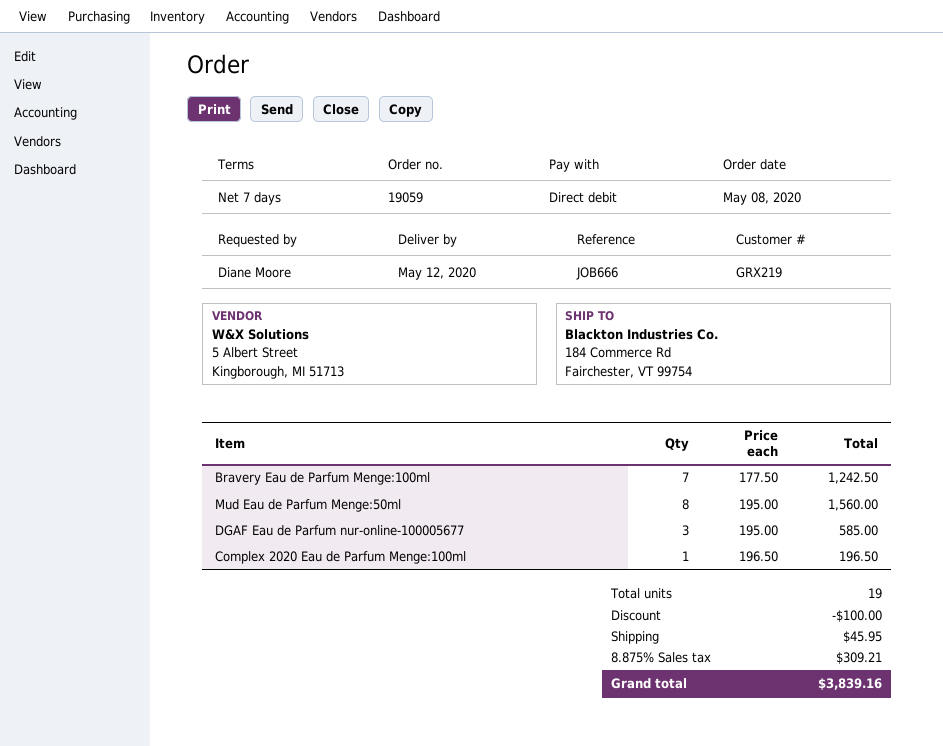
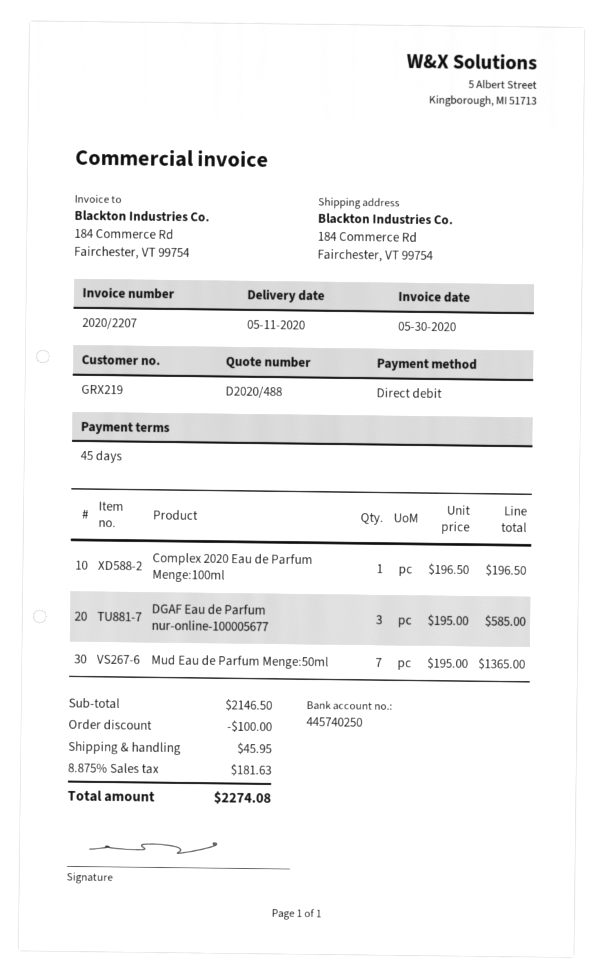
delivery date: 2020-05-12 -> 2020-05-11
payment terms: 7 days -> 45 days
Bravery Eau de Parfum Menge:100ml: 7 x 177.50 = 1242.50 -> none
Mud Eau de Parfum Menge:50ml: 8 x 195.00 = 1560.00 -> 7 x 195.00 = 1365.00
tax: 8.875% = 309.21 -> 8.875% = 181.63
total: 3839.16 -> 2274.08

